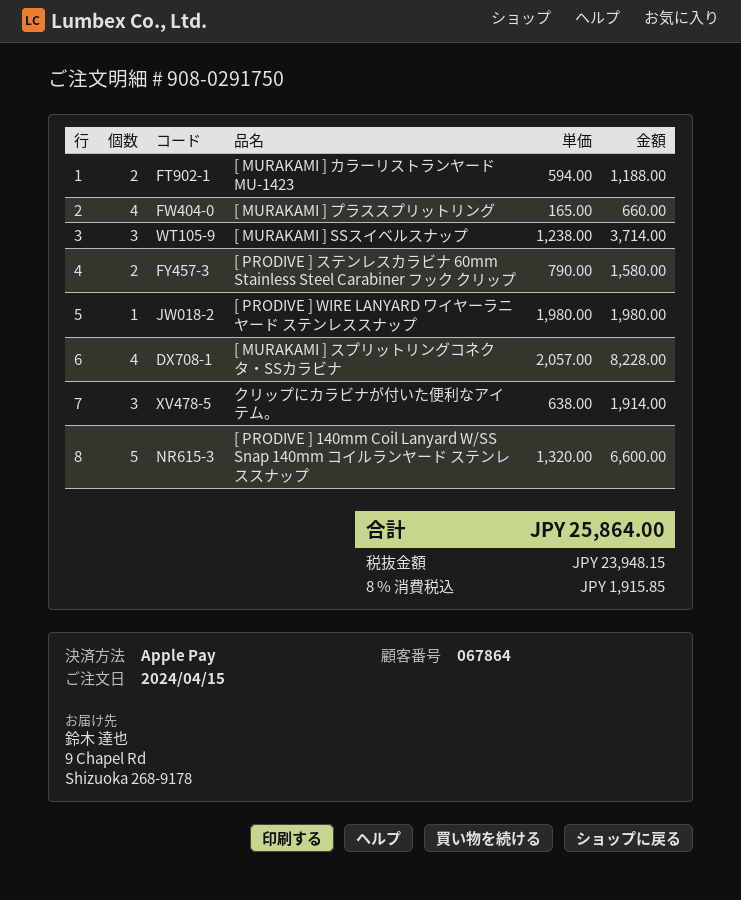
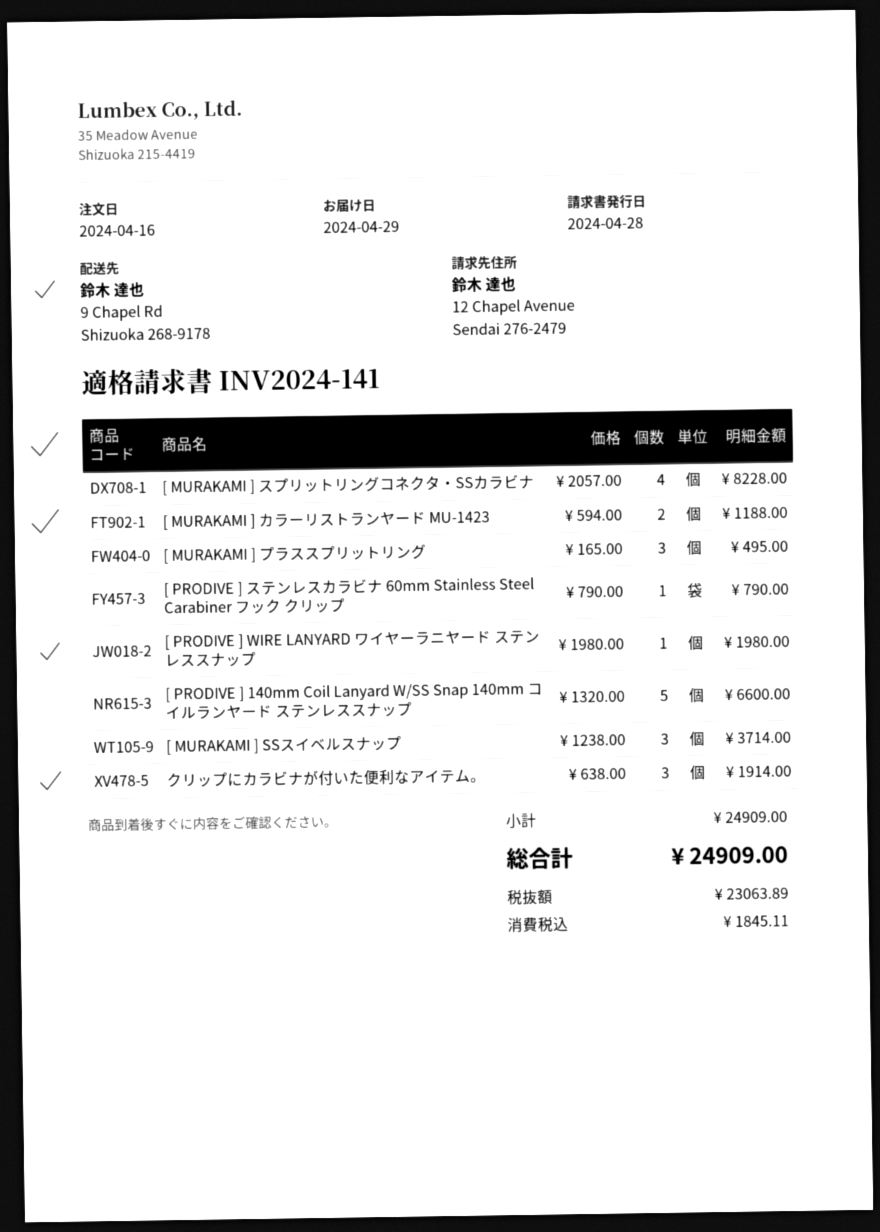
order date: 2024-04-15 -> 2024-04-16
[ MURAKAMI ] プラススプリットリング: 4 x 165.00 = 660.00 -> 3 x 165.00 = 495.00
[ PRODIVE ] ステンレスカラビナ 60mm Stainless Steel Carabiner フック クリップ: 2 x 790.00 = 1580.00 -> 1 x 790.00 = 790.00
net: 23948.15 -> 23063.89
tax: 1915.85 -> 1845.11
total: 25864.00 -> 24909.00

